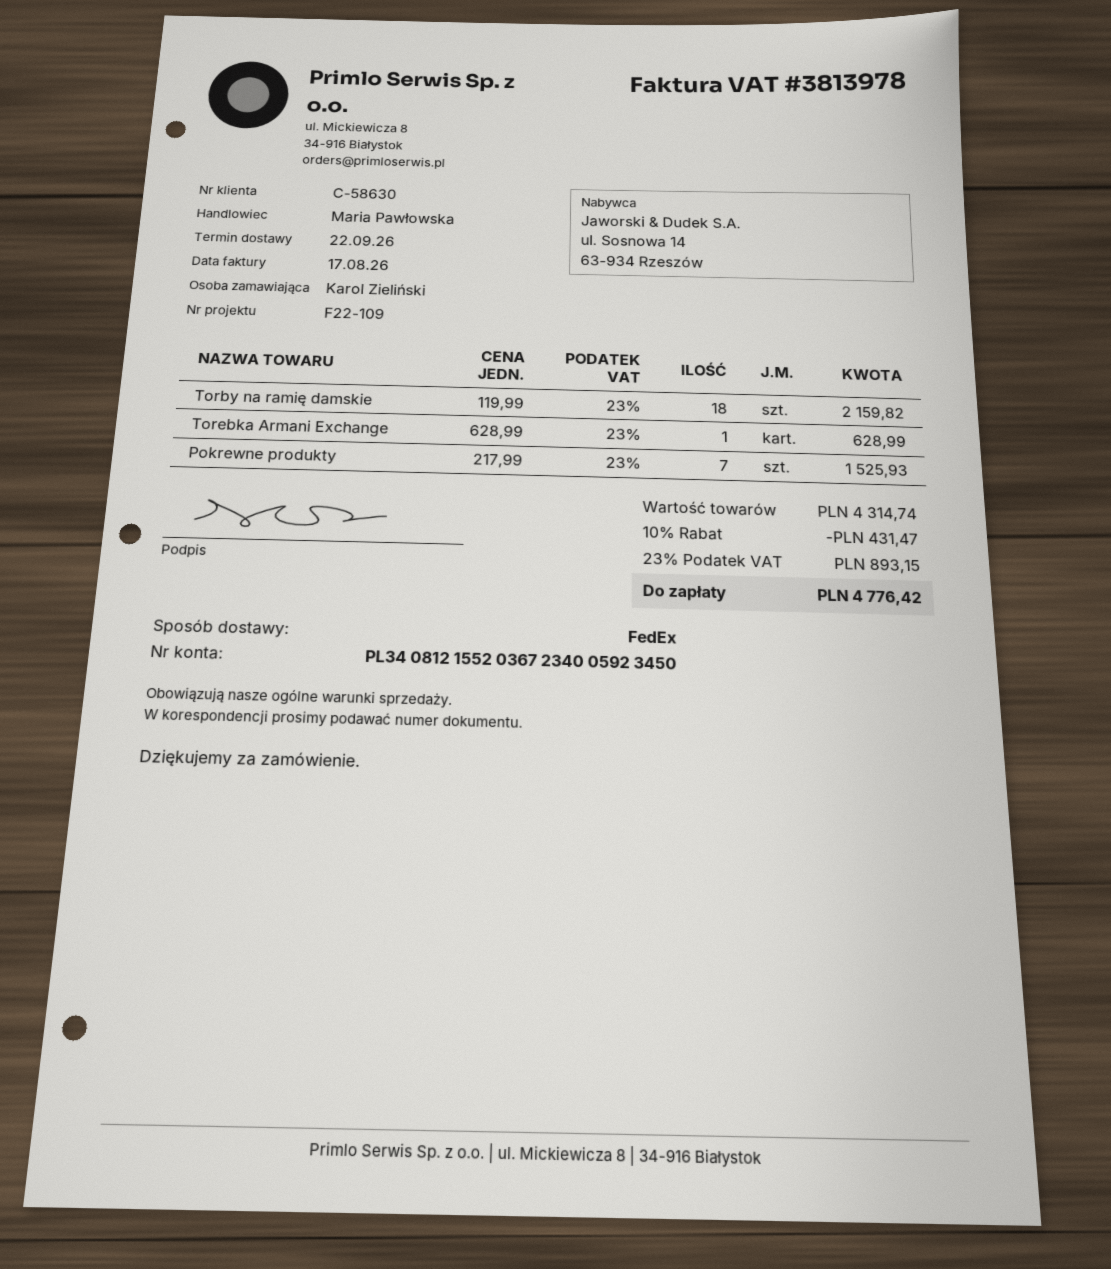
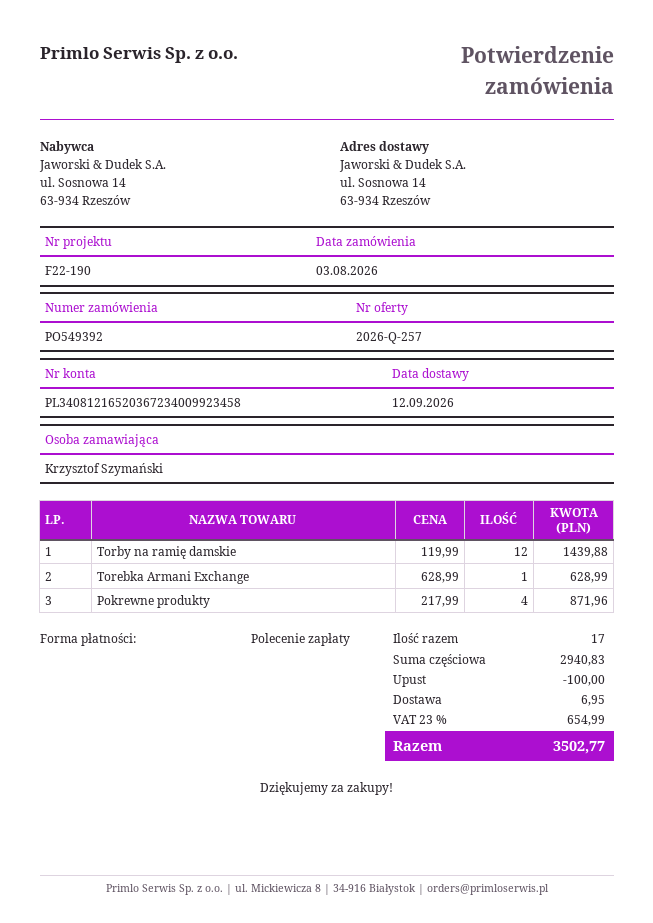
delivery date: 2026-09-22 -> 2026-09-12
reference: F22-109 -> F22-190
ordered by: Karol Zieliński -> Krzysztof Szymański
bank account: PL34081215520367234005923450 -> PL34081216520367234009923458
Torby na ramię damskie: 18 x 119.99 = 2159.82 -> 12 x 119.99 = 1439.88
Pokrewne produkty: 7 x 217.99 = 1525.93 -> 4 x 217.99 = 871.96
subtotal: 4314.74 -> 2940.83
discount: 431.47 -> 100.00
shipping: none -> 6.95
tax: 23% = 893.15 -> 23% = 654.99
total: 4776.42 -> 3502.77

